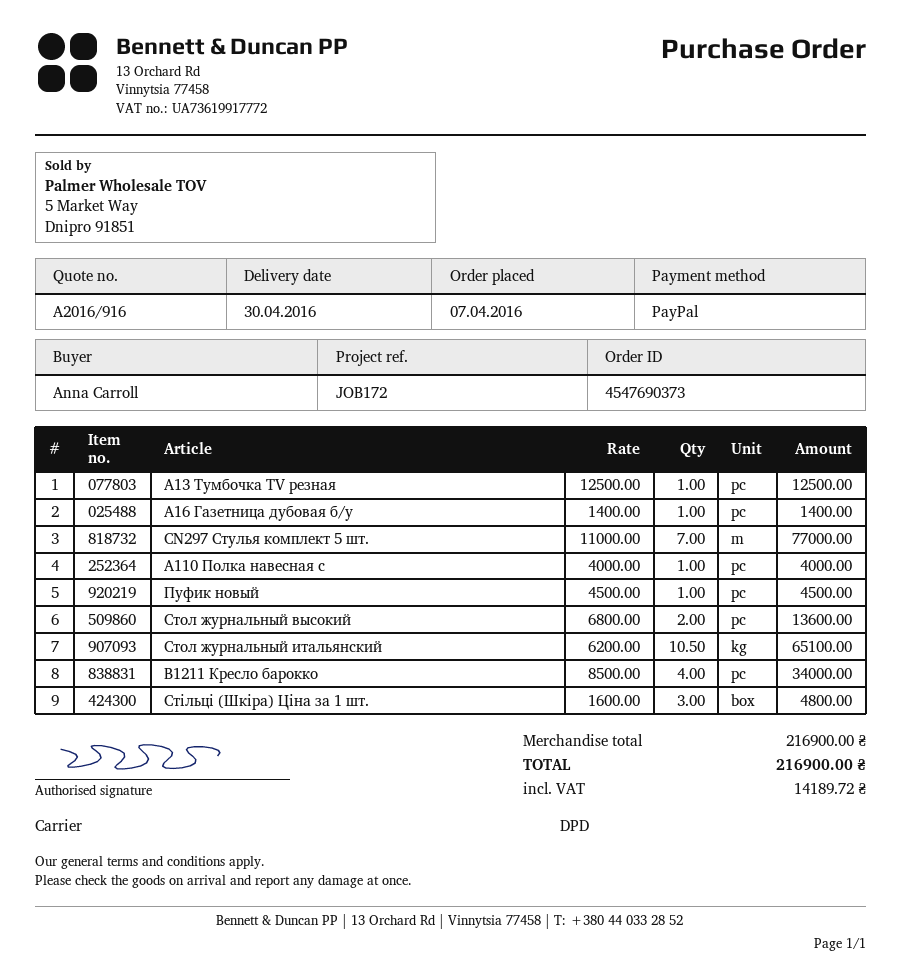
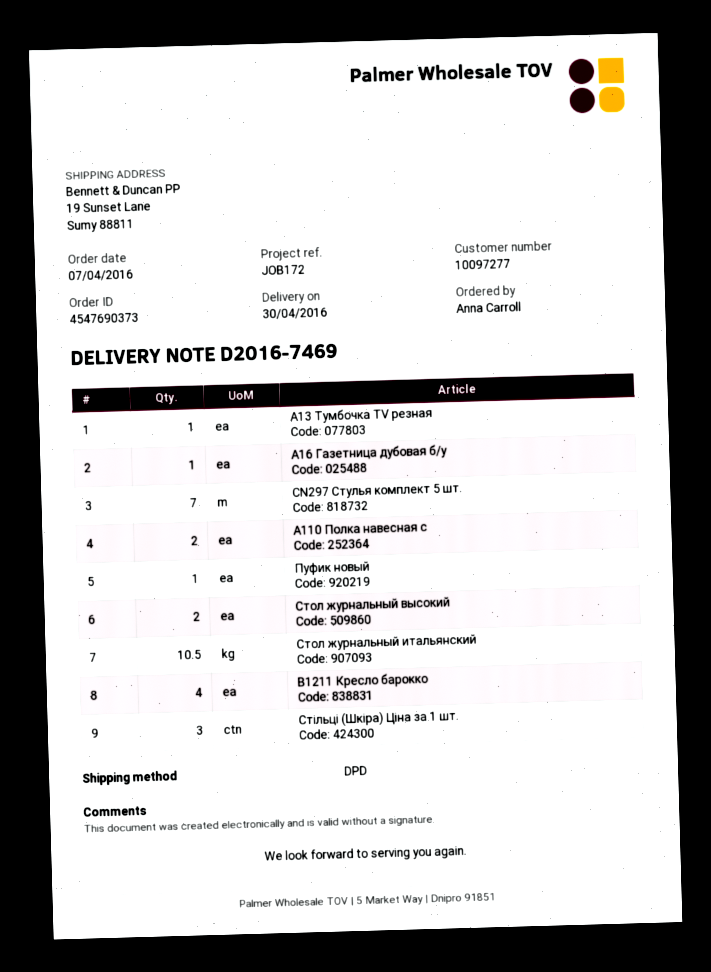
А110 Полка навесная с: 1 -> 2

